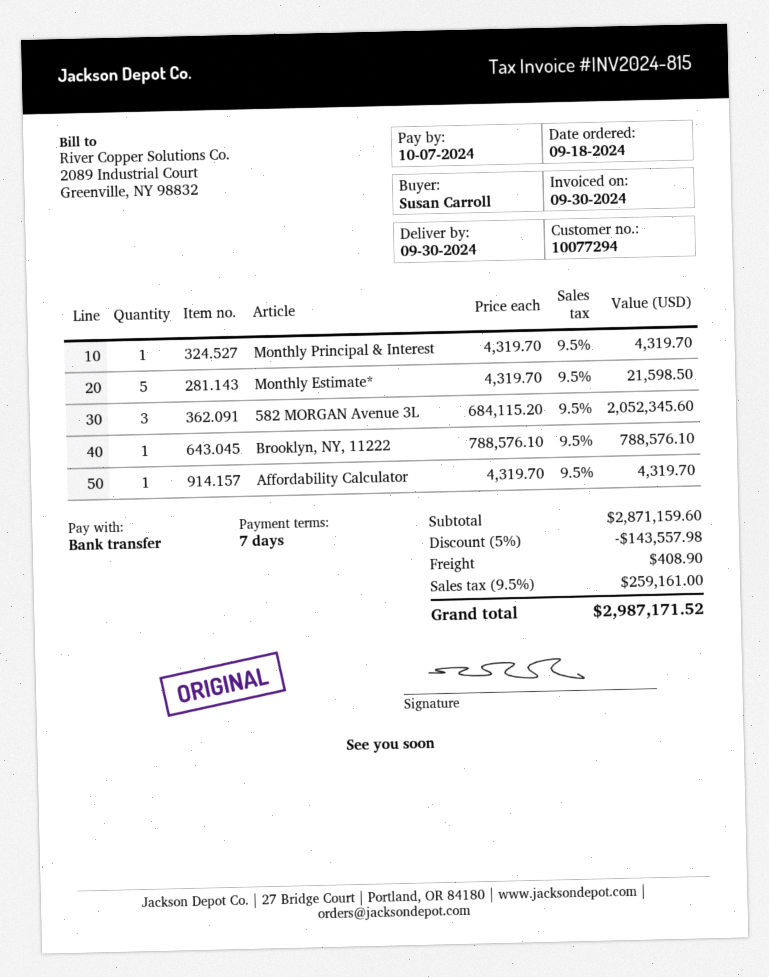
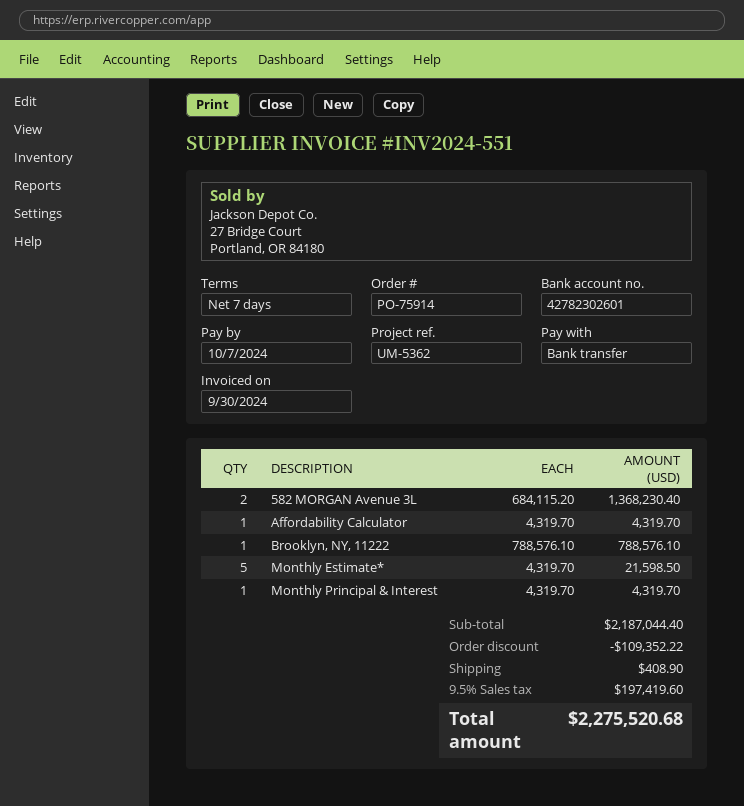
invoice number: INV2024-815 -> INV2024-551
582 MORGAN Avenue 3L: 3 x 684115.20 = 2052345.60 -> 2 x 684115.20 = 1368230.40
subtotal: 2871159.60 -> 2187044.40
discount: 143557.98 -> 109352.22
tax: 9.5% = 259161.00 -> 9.5% = 197419.60
total: 2987171.52 -> 2275520.68

